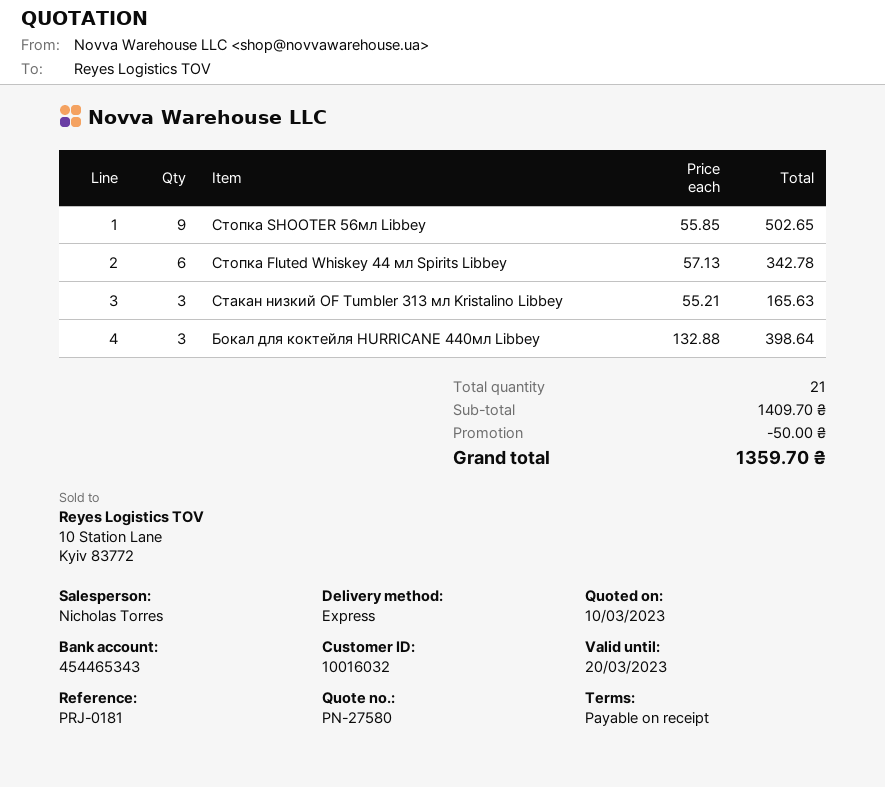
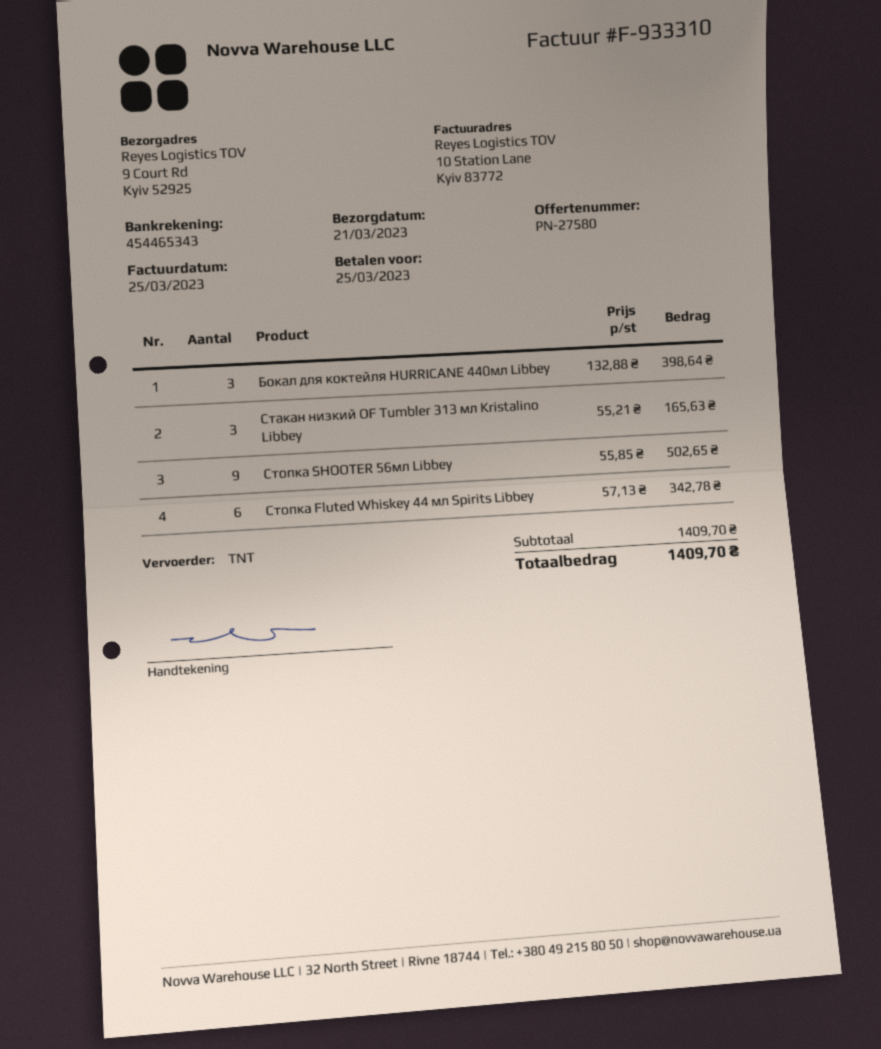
shipping method: express -> TNT
discount: 50.00 -> none
total: 1359.70 -> 1409.70

